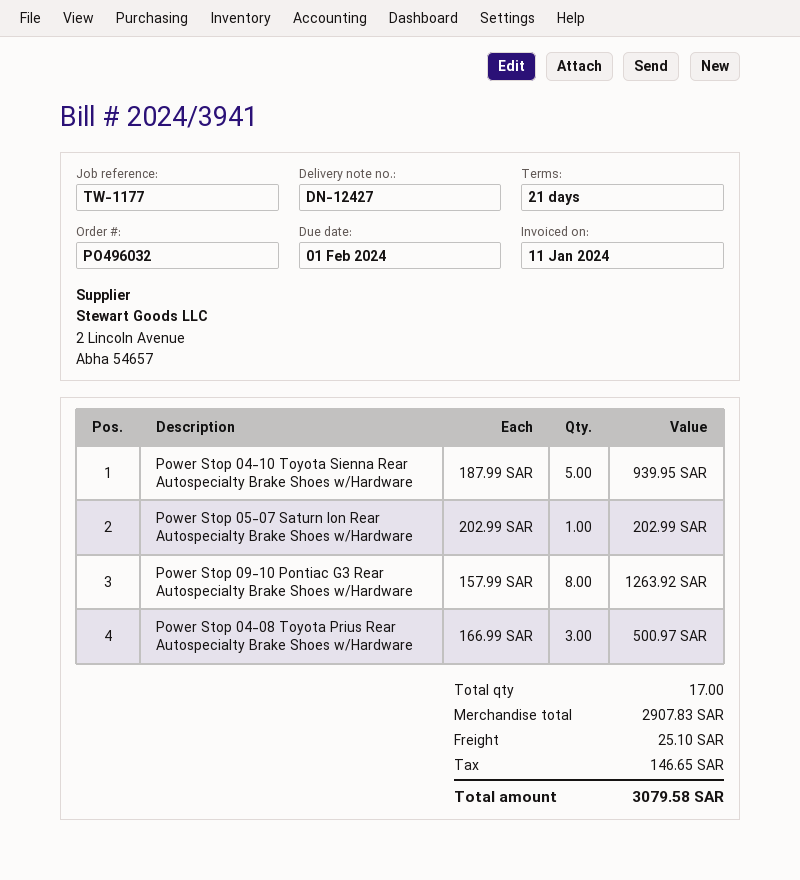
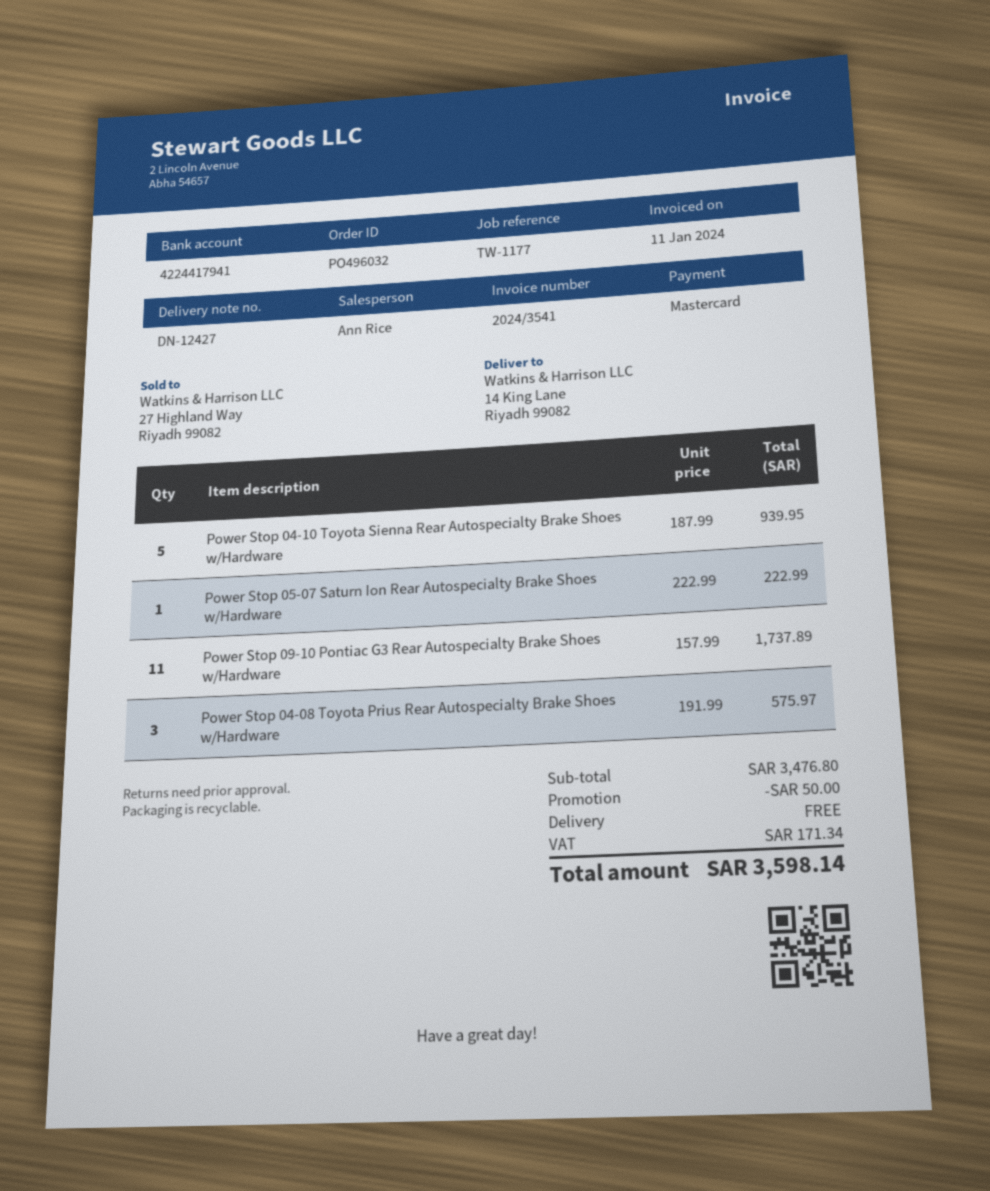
invoice number: 2024/3941 -> 2024/3541
Power Stop 05-07 Saturn Ion Rear Autospecialty Brake Shoes w/Hardware: 1 x 202.99 = 202.99 -> 1 x 222.99 = 222.99
Power Stop 09-10 Pontiac G3 Rear Autospecialty Brake Shoes w/Hardware: 8 x 157.99 = 1263.92 -> 11 x 157.99 = 1737.89
Power Stop 04-08 Toyota Prius Rear Autospecialty Brake Shoes w/Hardware: 3 x 166.99 = 500.97 -> 3 x 191.99 = 575.97
subtotal: 2907.83 -> 3476.80
discount: none -> 50.00
shipping: 25.10 -> 0.00
tax: 146.65 -> 171.34
total: 3079.58 -> 3598.14

